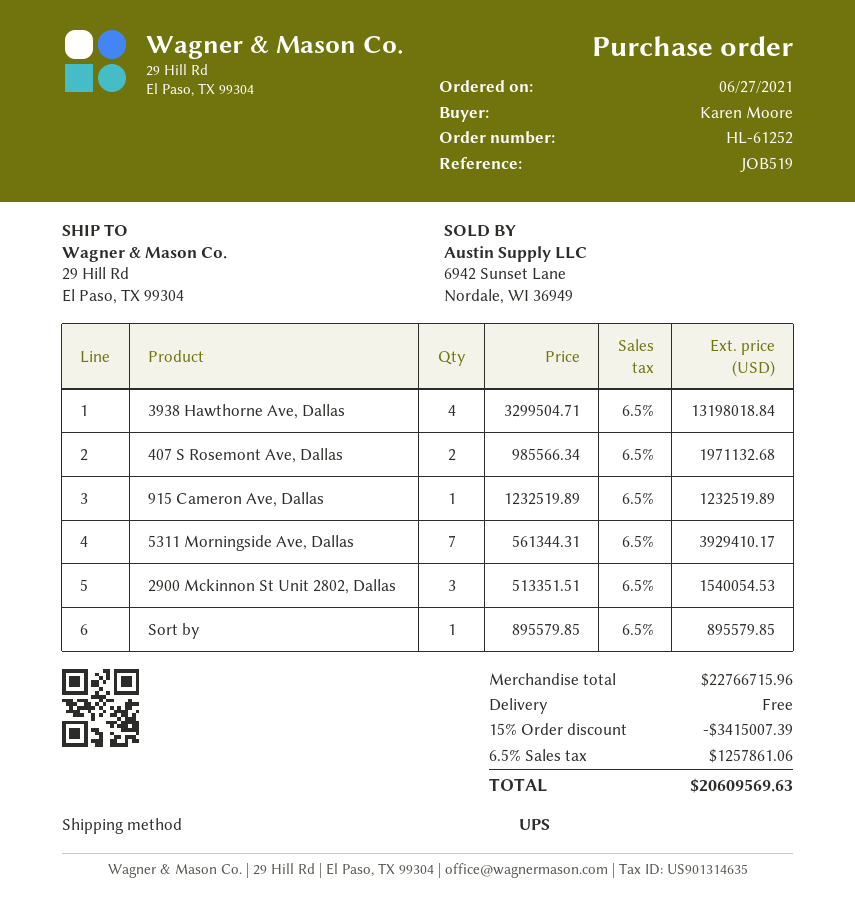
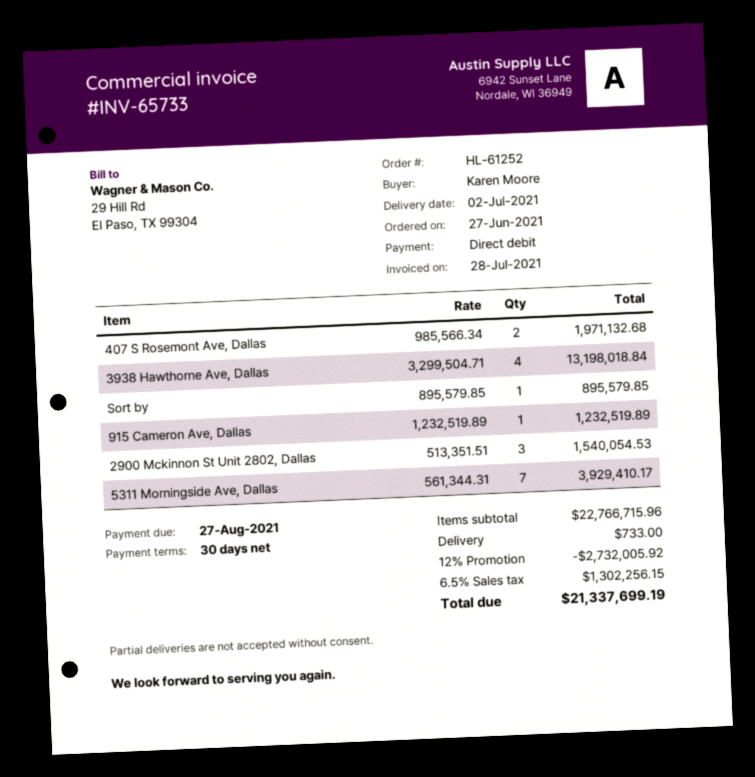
discount: 15% = 3415007.39 -> 12% = 2732005.92
shipping: 0.00 -> 733.00
tax: 6.5% = 1257861.06 -> 6.5% = 1302256.15
total: 20609569.63 -> 21337699.19

